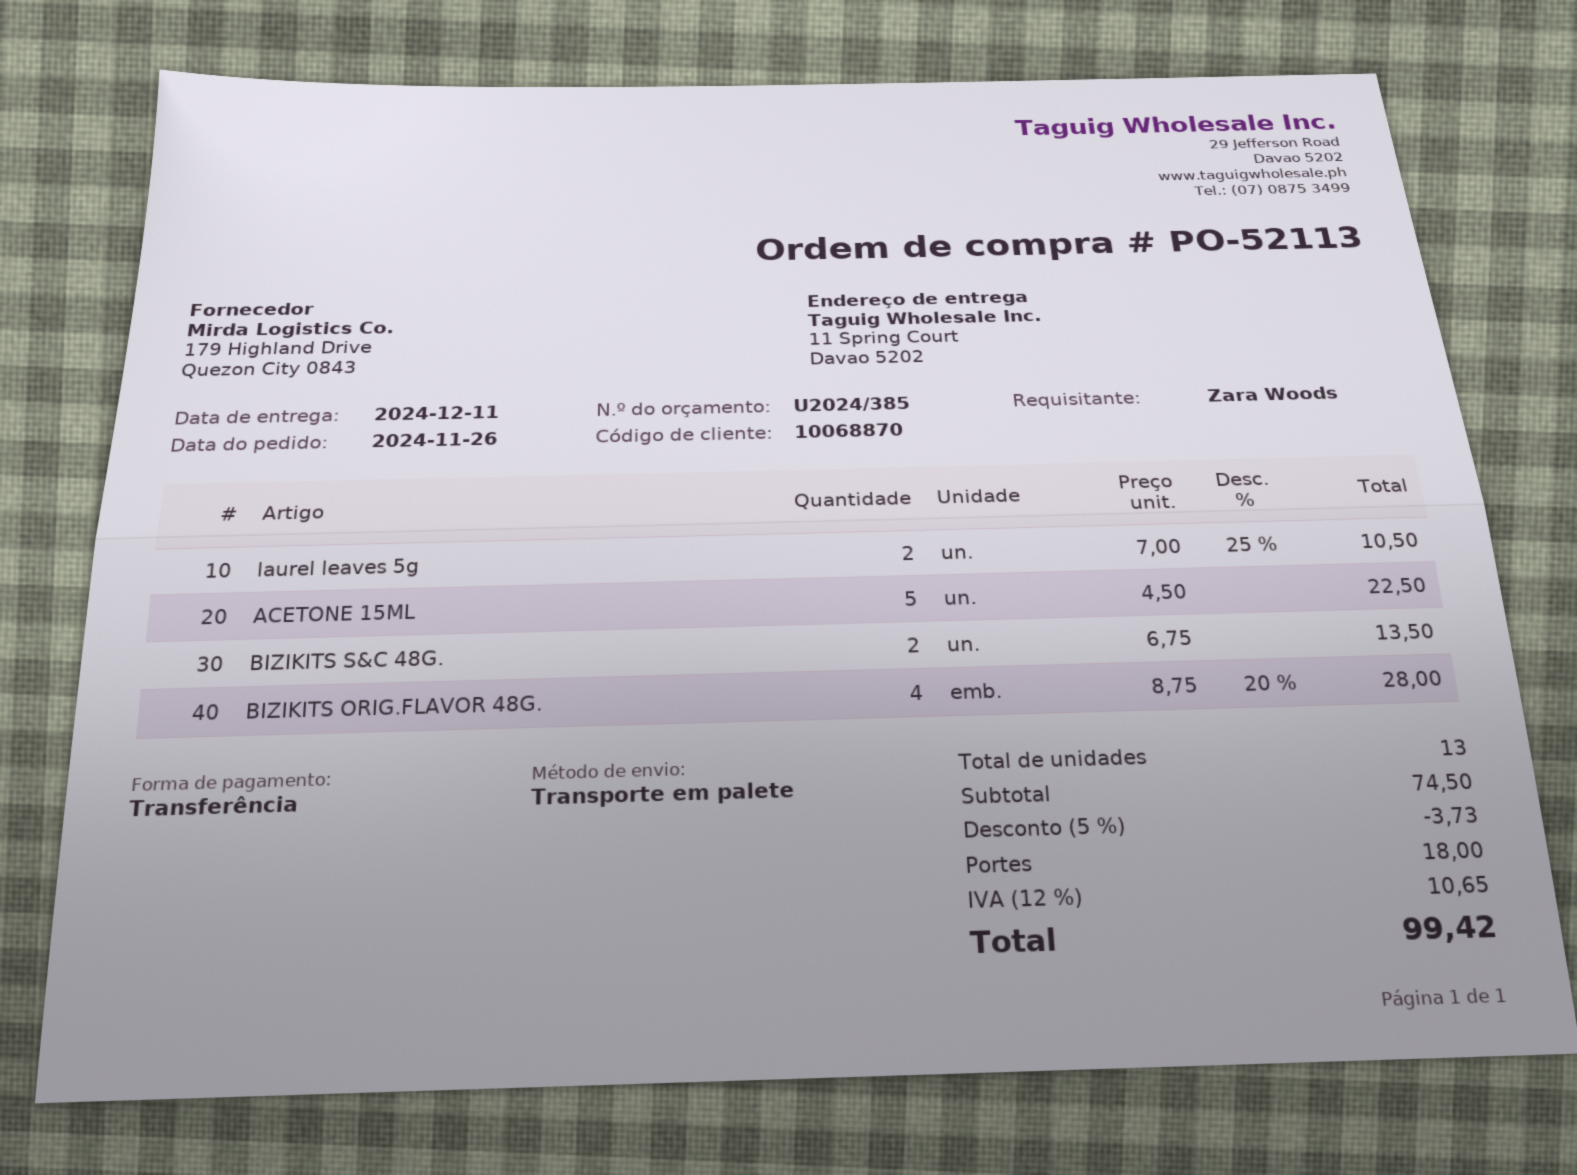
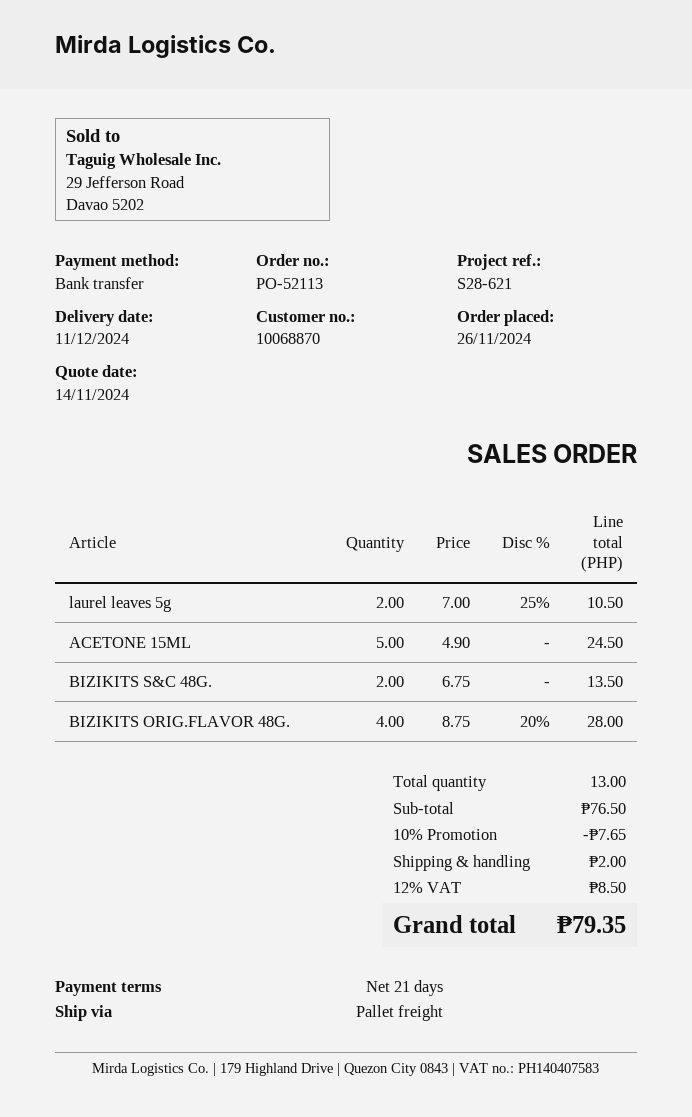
ACETONE 15ML: 5 x 4.50 = 22.50 -> 5 x 4.90 = 24.50
subtotal: 74.50 -> 76.50
discount: 5% = 3.73 -> 10% = 7.65
shipping: 18.00 -> 2.00
tax: 12% = 10.65 -> 12% = 8.50
total: 99.42 -> 79.35

